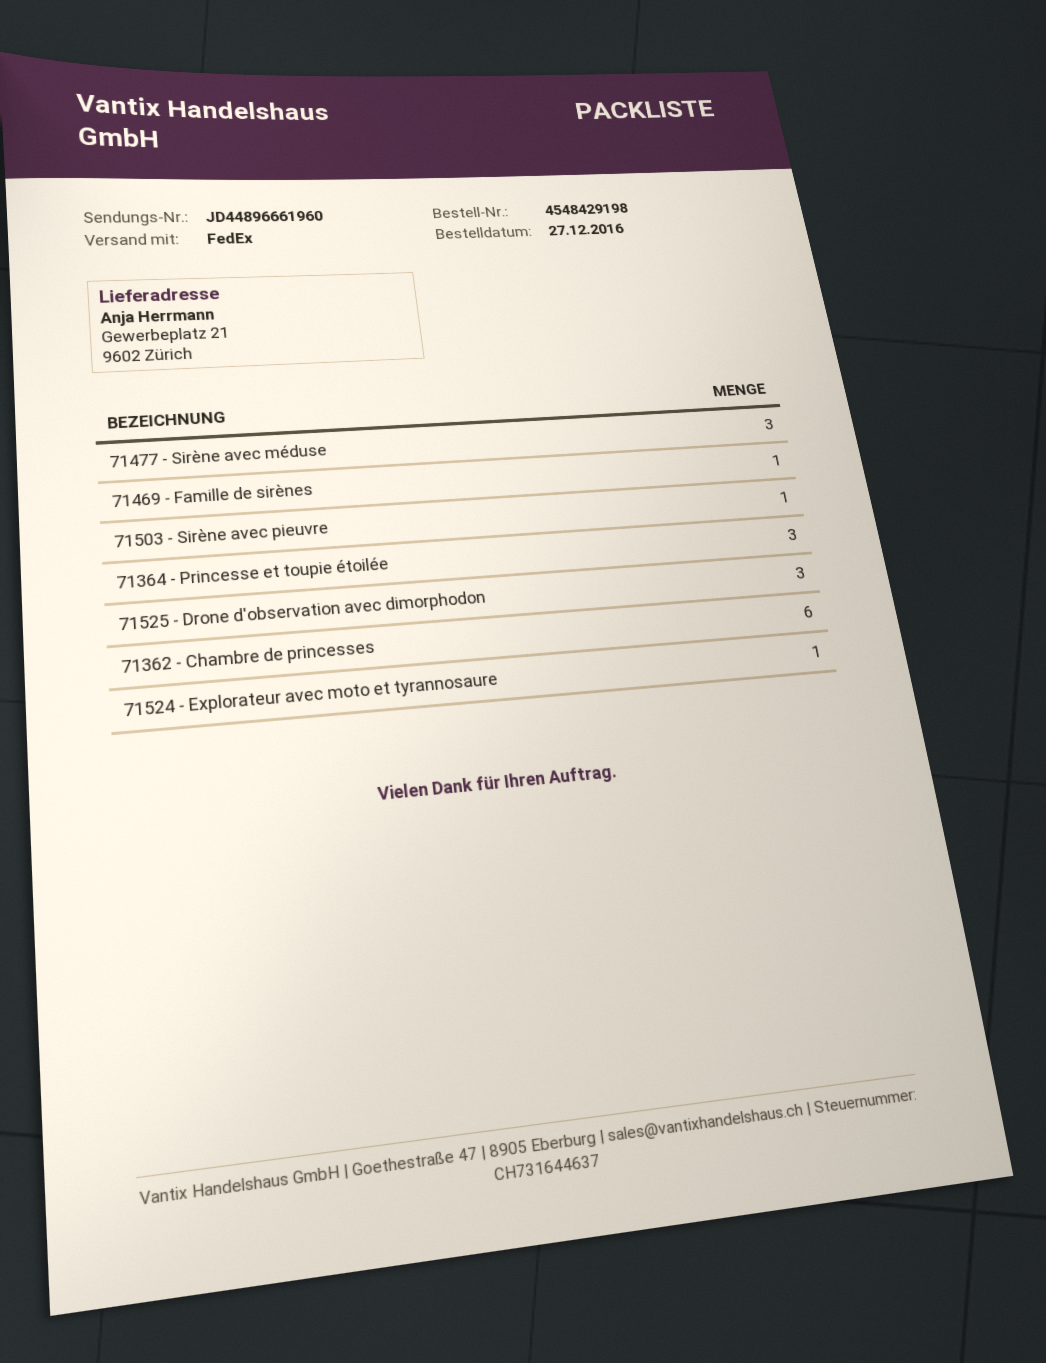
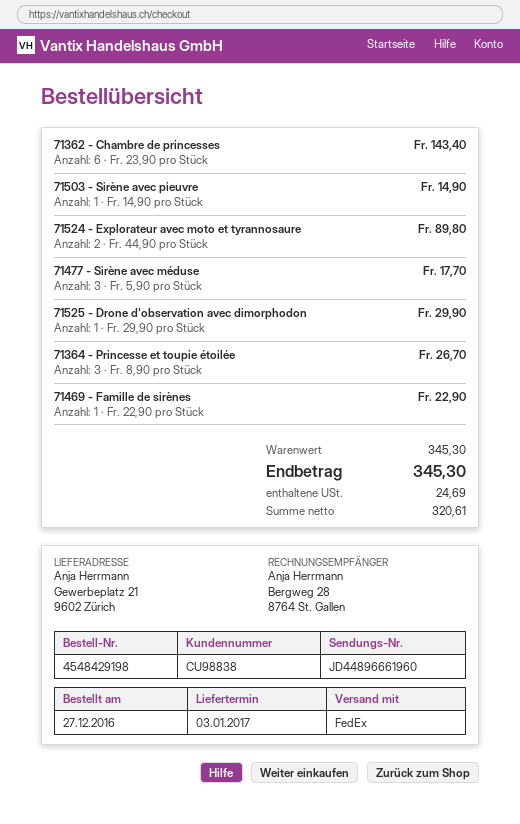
71525 - Drone d'observation avec dimorphodon: 3 -> 1
71524 - Explorateur avec moto et tyrannosaure: 1 -> 2

